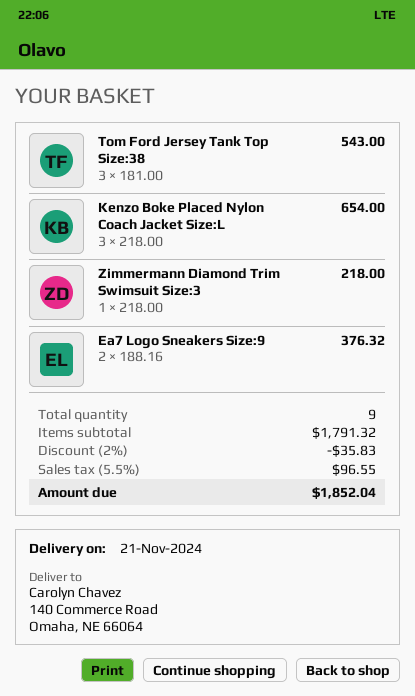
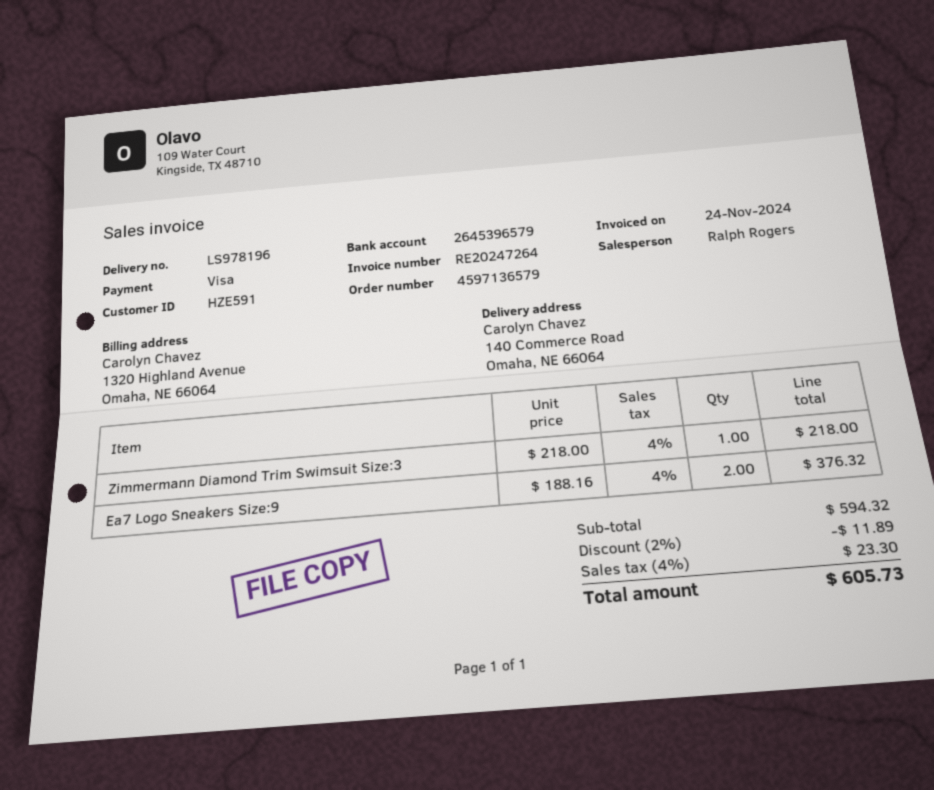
Tom Ford Jersey Tank Top Size:38: 3 x 181.00 = 543.00 -> none
Kenzo Boke Placed Nylon Coach Jacket Size:L: 3 x 218.00 = 654.00 -> none
subtotal: 1791.32 -> 594.32
discount: 2% = 35.83 -> 2% = 11.89
tax: 5.5% = 96.55 -> 4% = 23.30
total: 1852.04 -> 605.73

